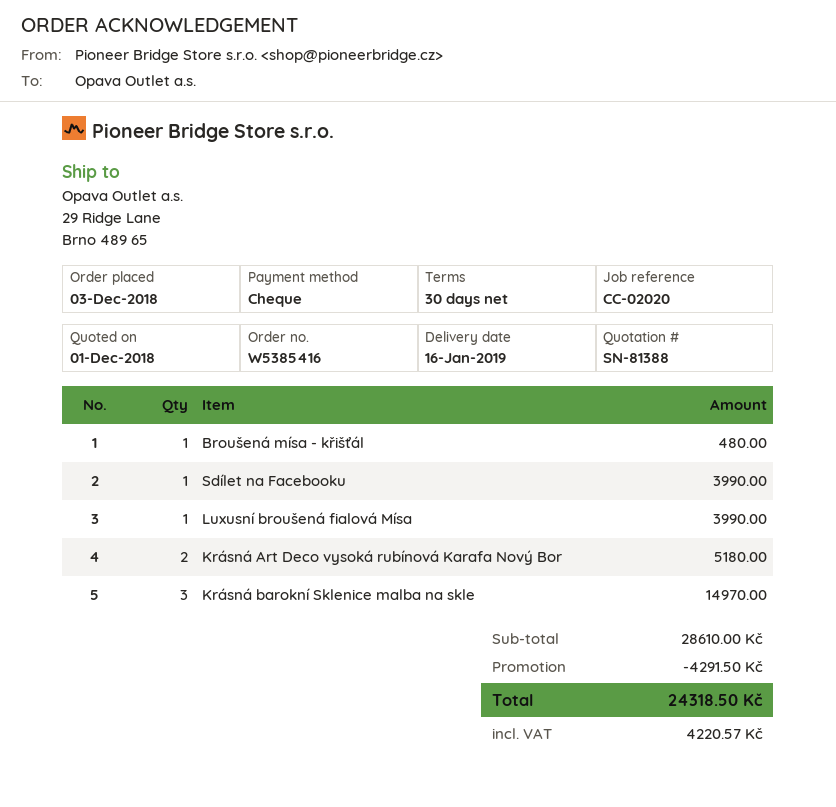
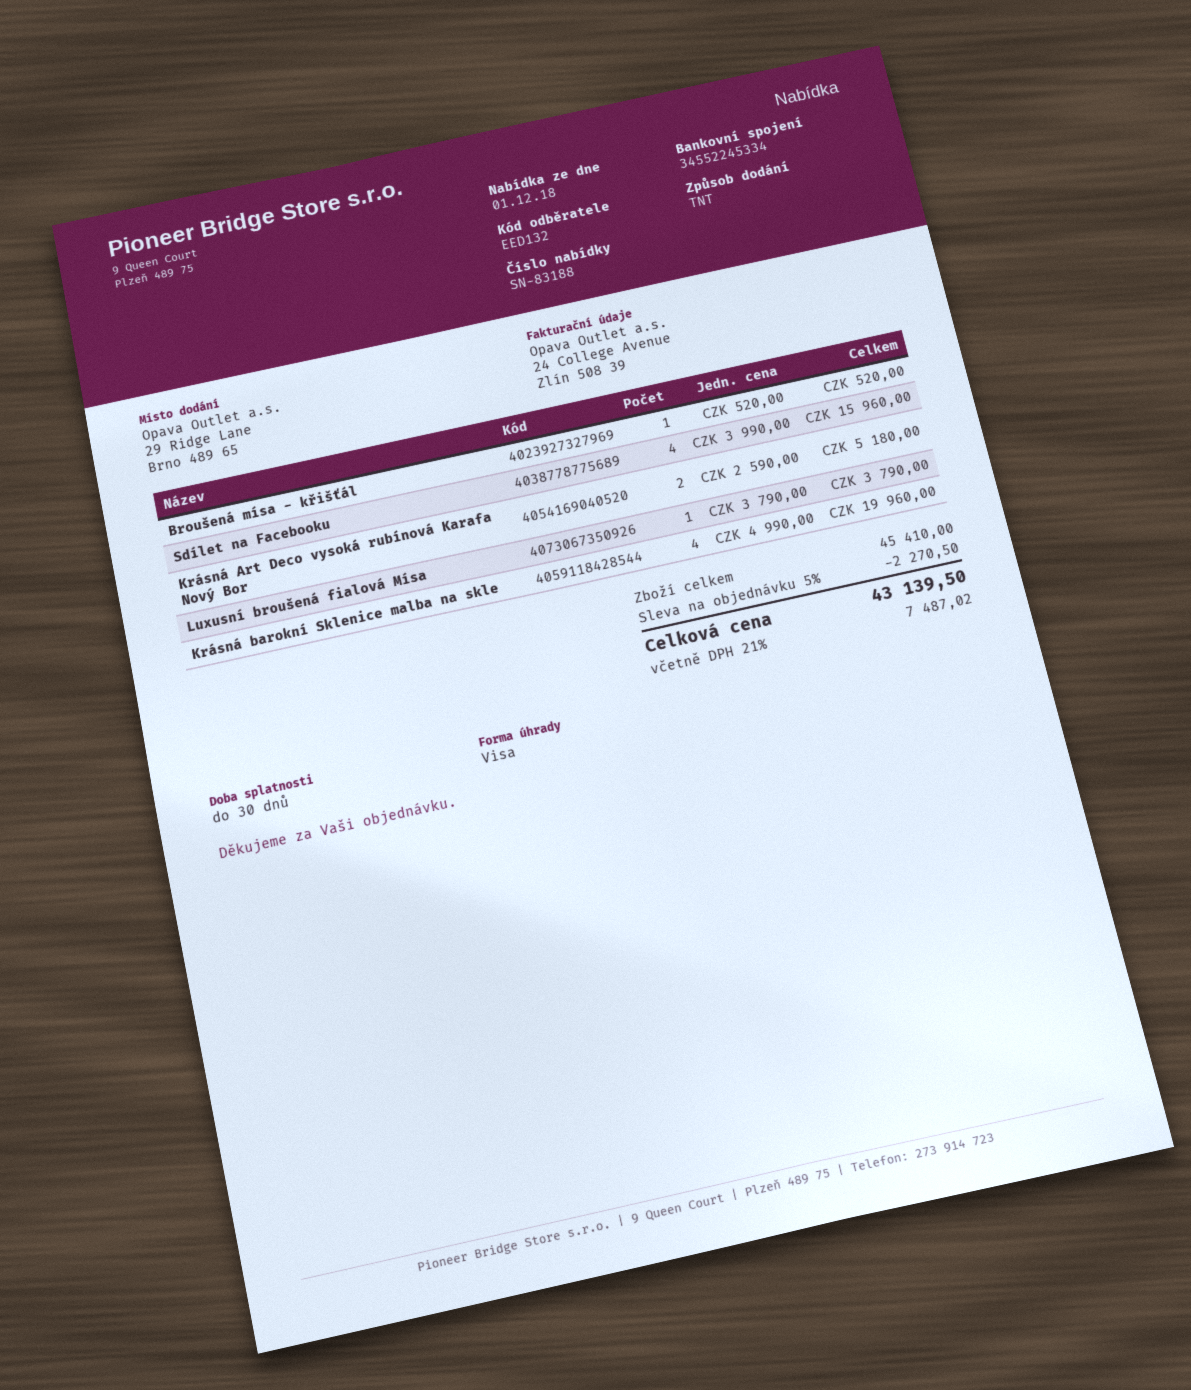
quote number: SN-81388 -> SN-83188
payment method: cheque -> Visa
Broušená mísa - křišťál: 1 for 480.00 -> 1 for 520.00
Sdílet na Facebooku: 1 for 3990.00 -> 4 for 15960.00
Luxusní broušená fialová Mísa: 1 for 3990.00 -> 1 for 3790.00
Krásná barokní Sklenice malba na skle: 3 for 14970.00 -> 4 for 19960.00
subtotal: 28610.00 -> 45410.00
discount: 4291.50 -> 2270.50
tax: 4220.57 -> 7487.02
total: 24318.50 -> 43139.50

